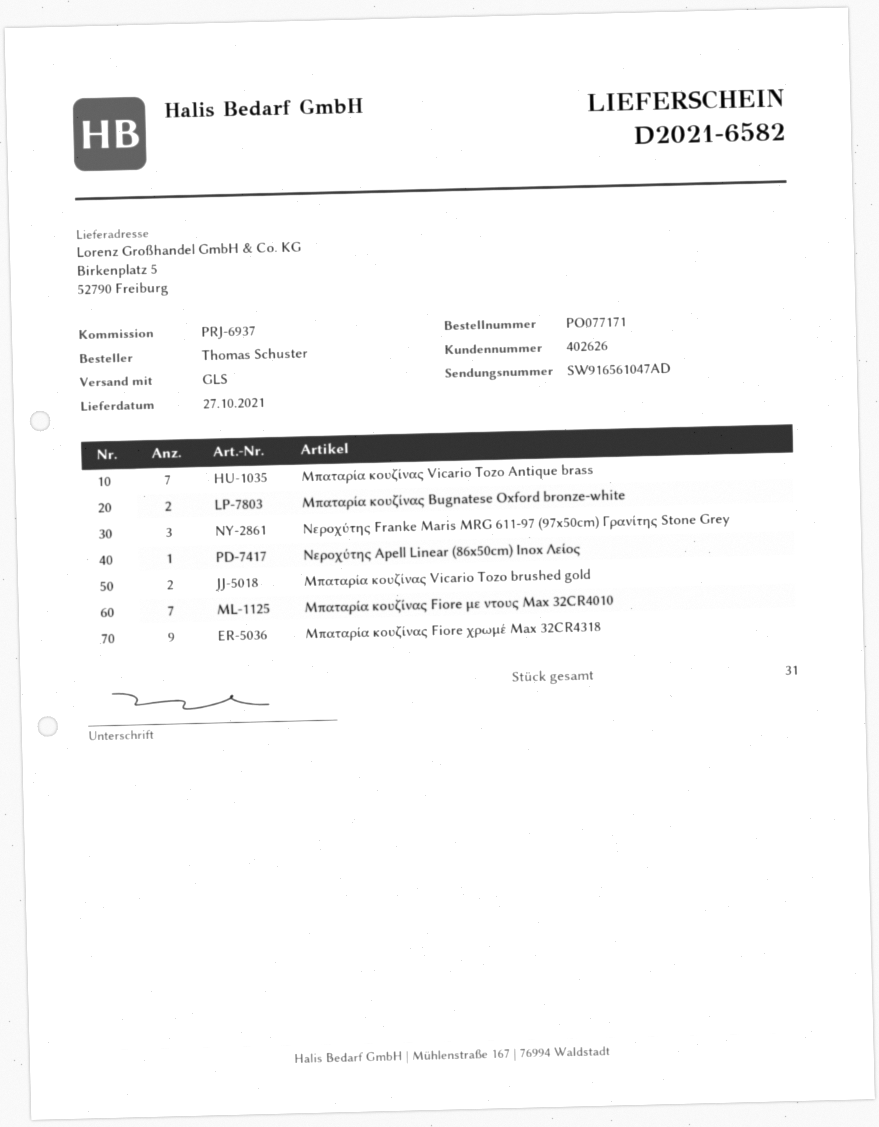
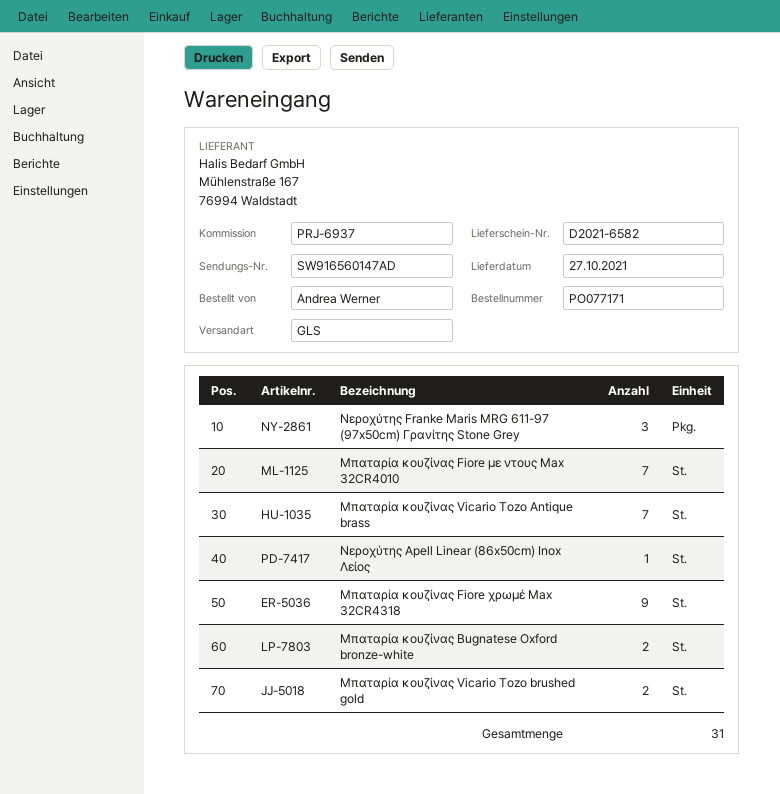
ordered by: Thomas Schuster -> Andrea Werner
tracking number: SW916561047AD -> SW916560147AD

